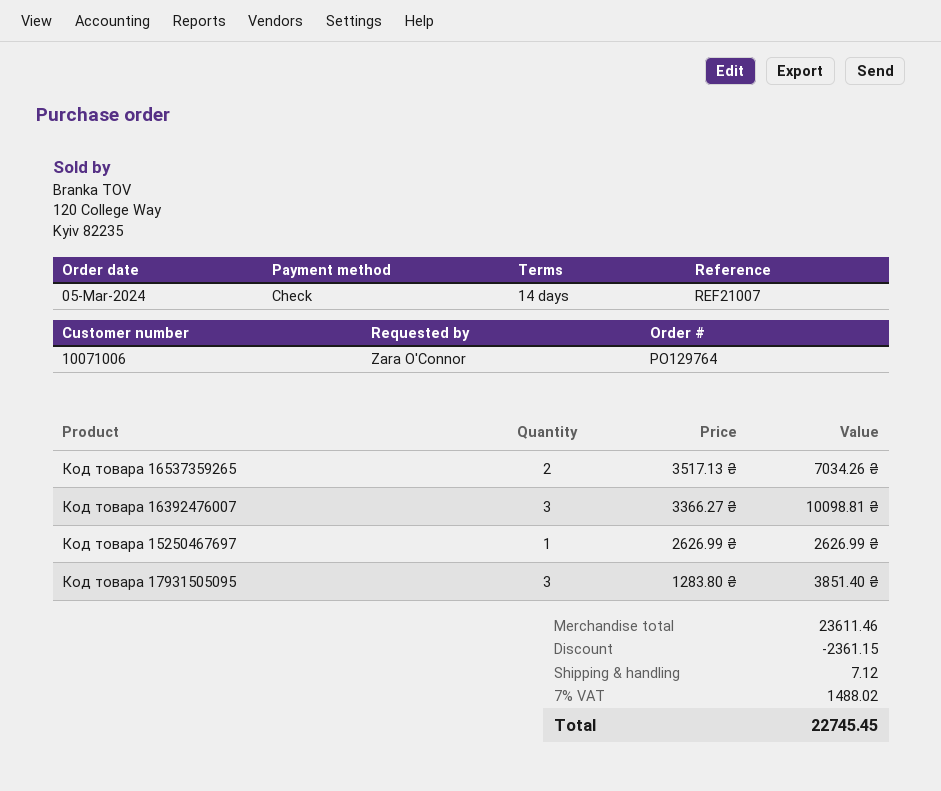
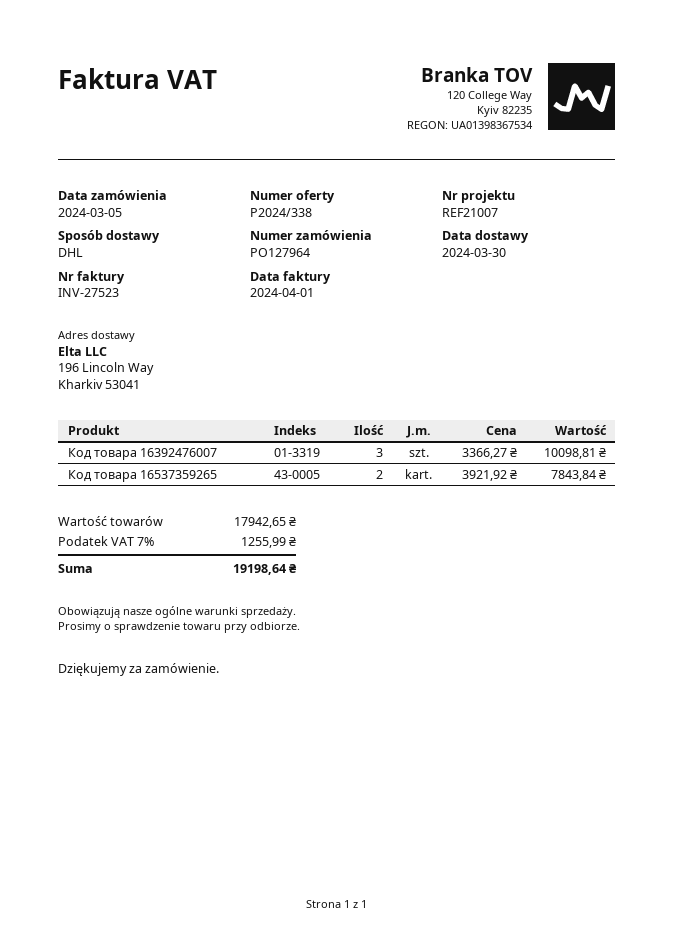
order number: PO129764 -> PO127964
Код товара 16537359265: 2 x 3517.13 = 7034.26 -> 2 x 3921.92 = 7843.84
Код товара 15250467697: 1 x 2626.99 = 2626.99 -> none
Код товара 17931505095: 3 x 1283.80 = 3851.40 -> none
subtotal: 23611.46 -> 17942.65
discount: 2361.15 -> none
shipping: 7.12 -> none
tax: 7% = 1488.02 -> 7% = 1255.99
total: 22745.45 -> 19198.64

